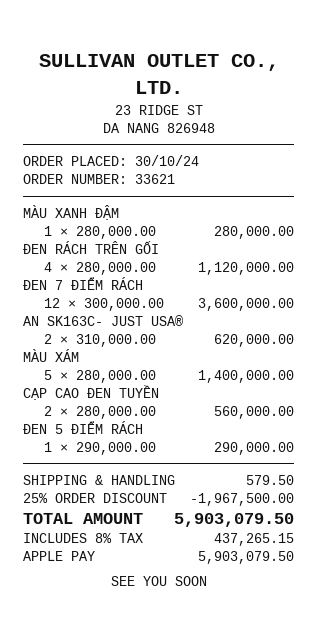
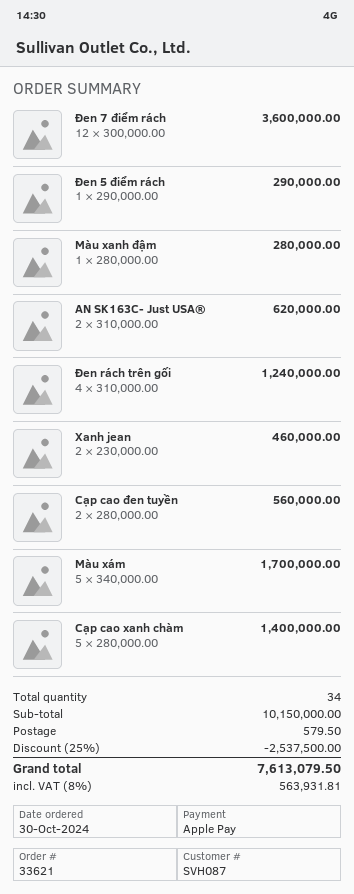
ĐEN RÁCH TRÊN GỐI: 4 x 280000.00 = 1120000.00 -> 4 x 310000.00 = 1240000.00
MÀU XÁM: 5 x 280000.00 = 1400000.00 -> 5 x 340000.00 = 1700000.00
Xanh jean: none -> 2 x 230000.00 = 460000.00
Cạp cao xanh chàm: none -> 5 x 280000.00 = 1400000.00
discount: 25% = 1967500.00 -> 25% = 2537500.00
tax: 8% = 437265.15 -> 8% = 563931.81
total: 5903079.50 -> 7613079.50

